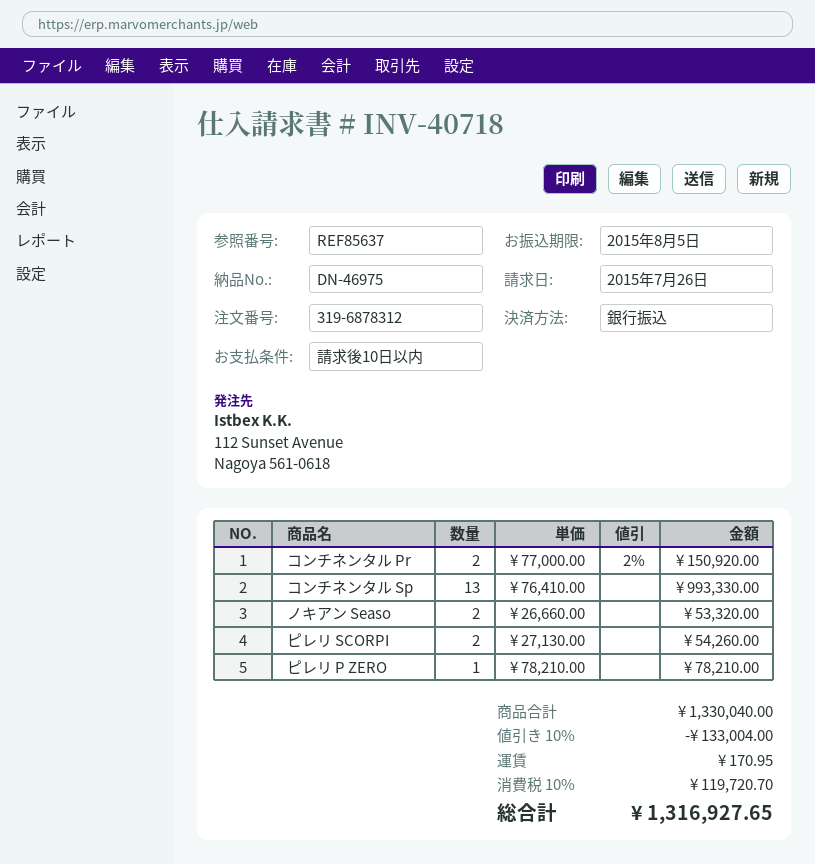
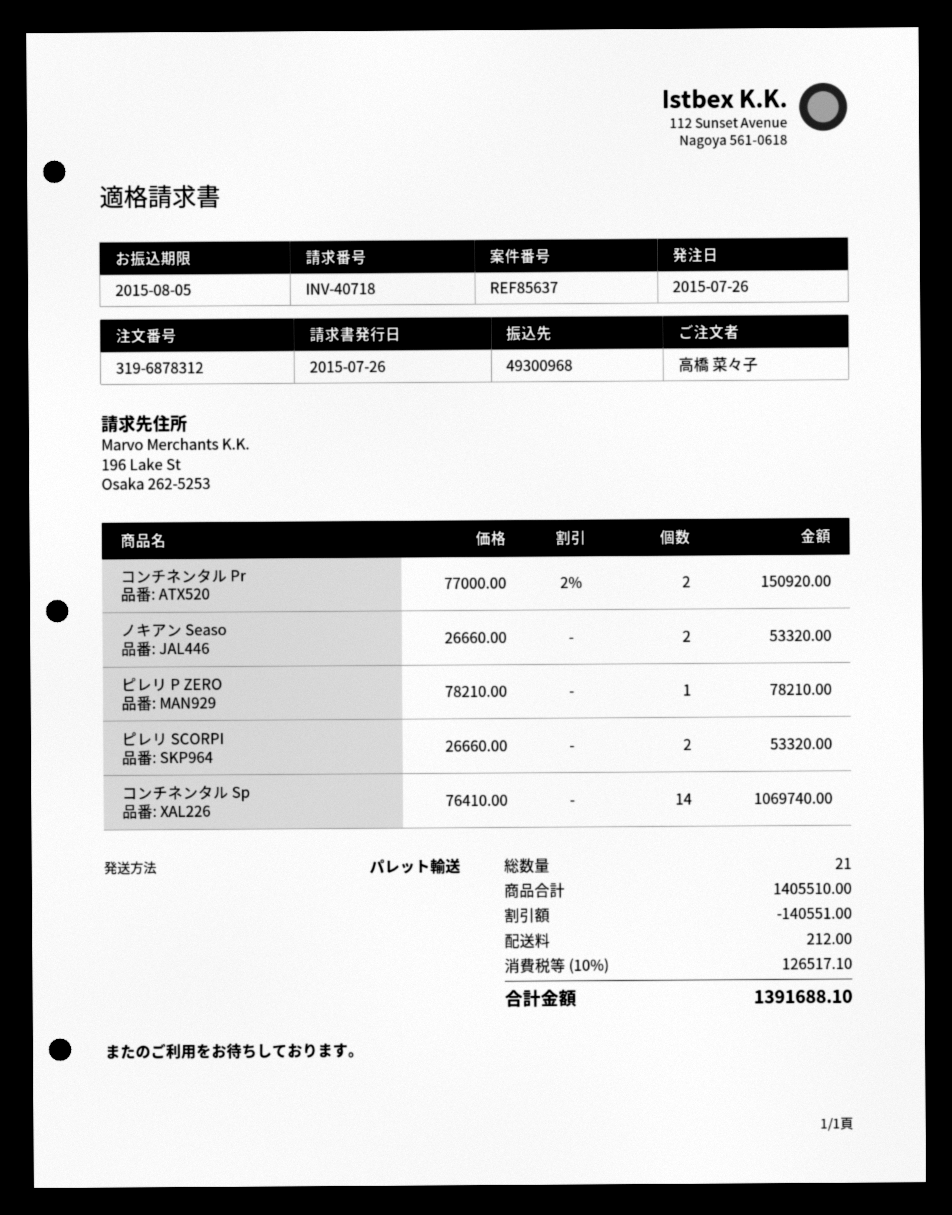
コンチネンタル Sp: 13 x 76410.00 = 993330.00 -> 14 x 76410.00 = 1069740.00
ピレリ SCORPI: 2 x 27130.00 = 54260.00 -> 2 x 26660.00 = 53320.00
subtotal: 1330040.00 -> 1405510.00
discount: 133004.00 -> 140551.00
shipping: 170.95 -> 212.00
tax: 10% = 119720.70 -> 10% = 126517.10
total: 1316927.65 -> 1391688.10

